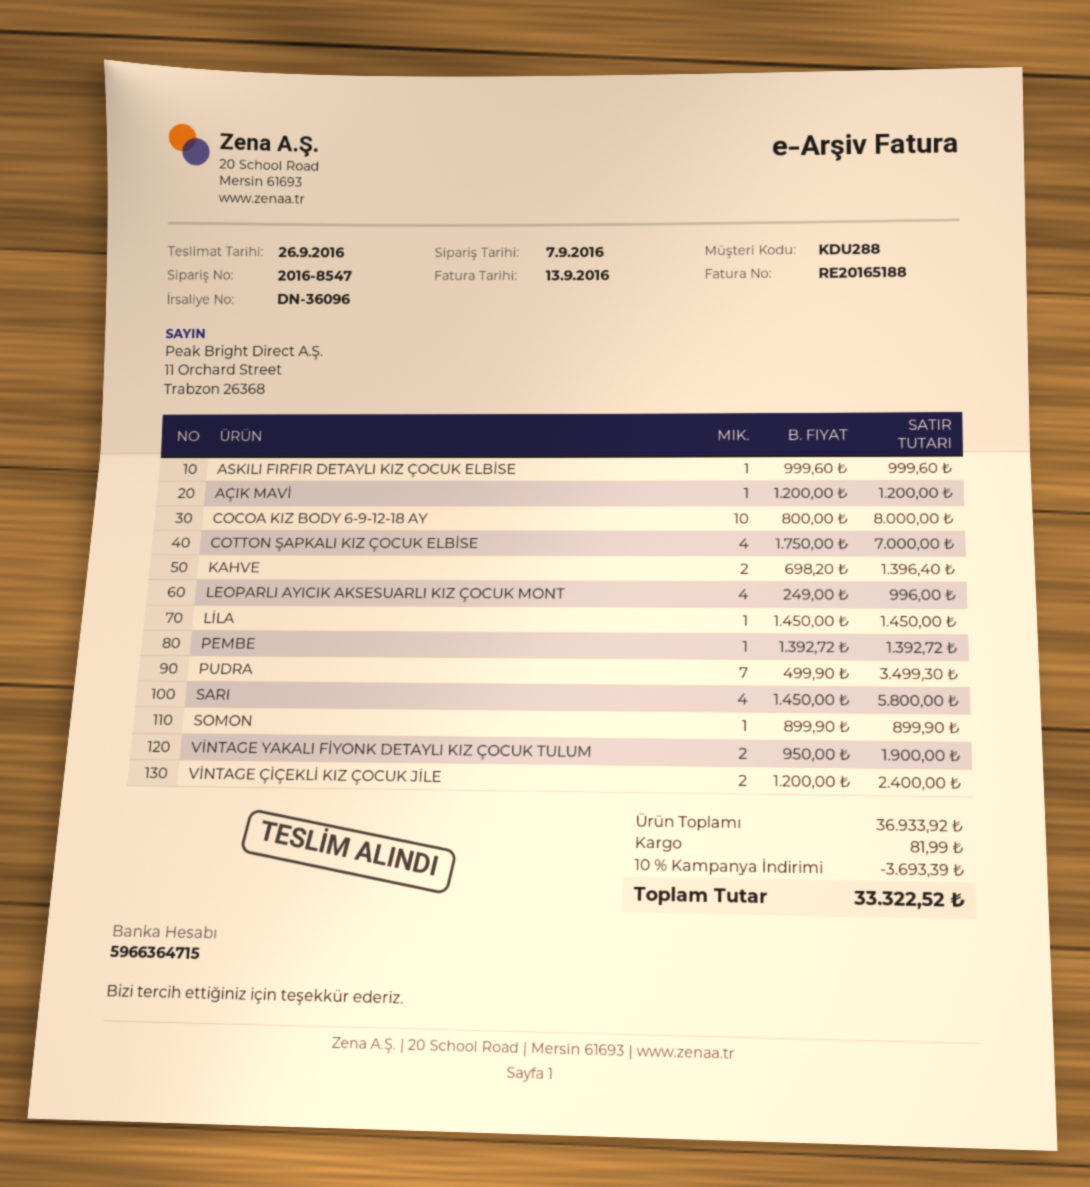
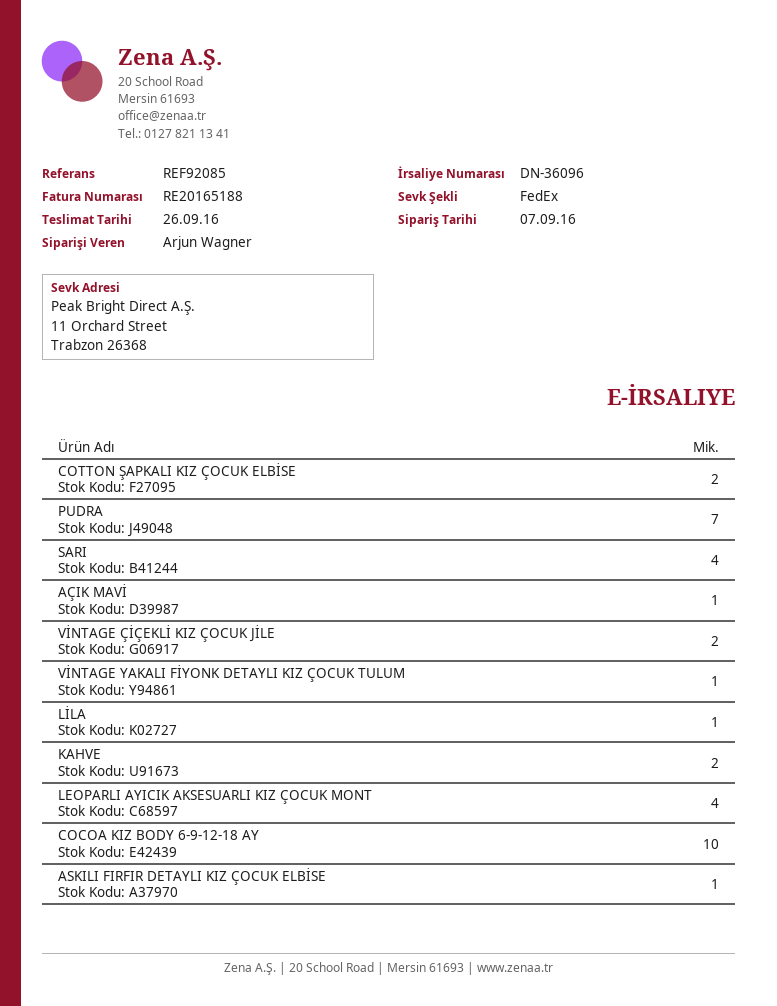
COTTON ŞAPKALI KIZ ÇOCUK ELBİSE: 4 -> 2
PEMBE: 1 -> none
SOMON: 1 -> none
VİNTAGE YAKALI FİYONK DETAYLI KIZ ÇOCUK TULUM: 2 -> 1

